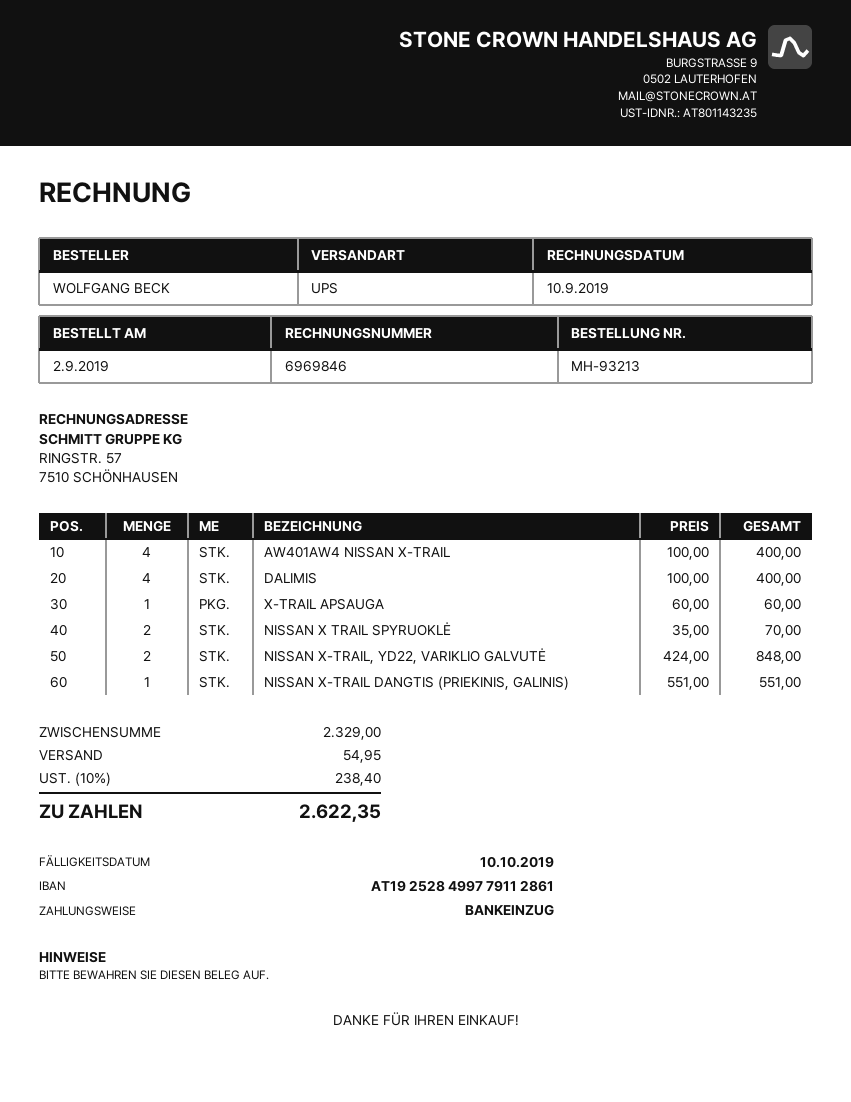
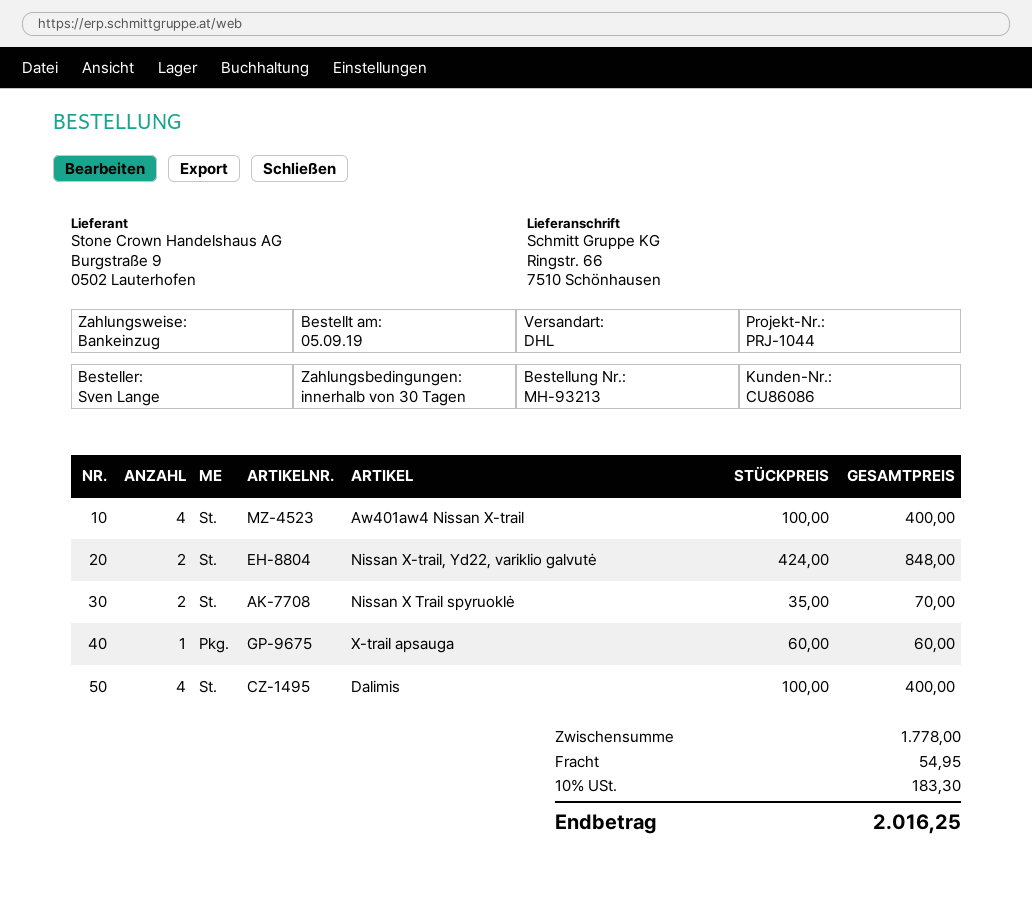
order date: 2019-09-02 -> 2019-09-05
ordered by: WOLFGANG BECK -> Sven Lange
shipping method: UPS -> DHL
NISSAN X-TRAIL DANGTIS (PRIEKINIS, GALINIS): 1 x 551.00 = 551.00 -> none
subtotal: 2329.00 -> 1778.00
tax: 10% = 238.40 -> 10% = 183.30
total: 2622.35 -> 2016.25

